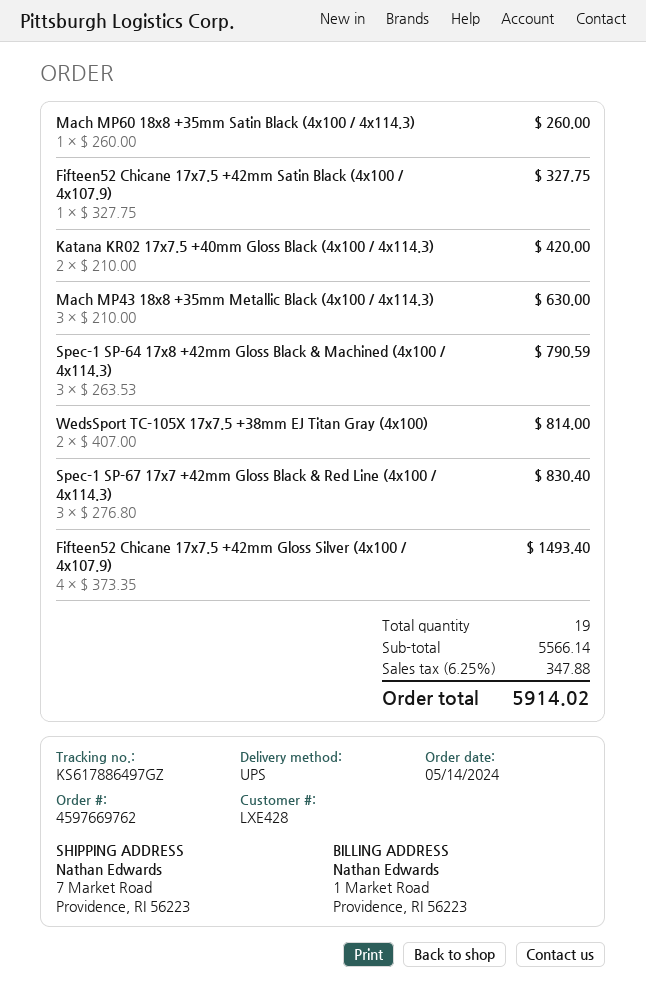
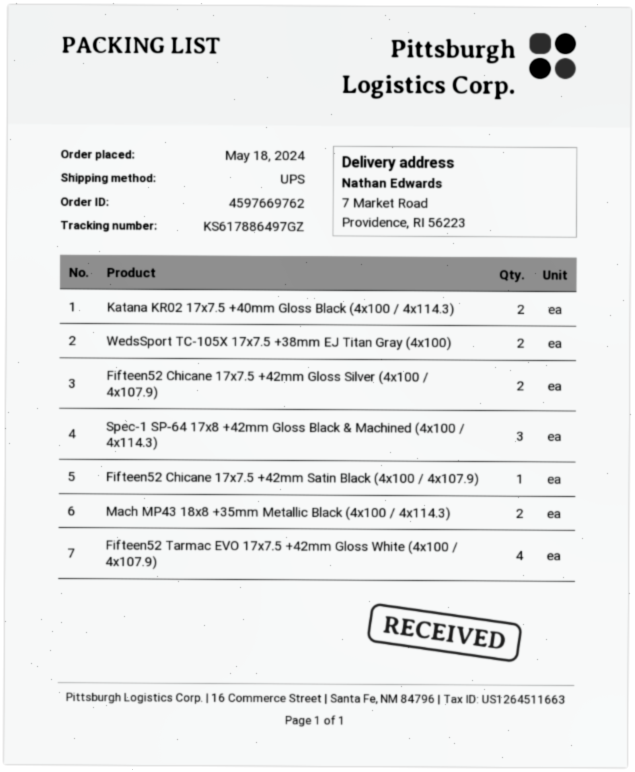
order date: 2024-05-14 -> 2024-05-18
Mach MP60 18x8 +35mm Satin Black (4x100 / 4x114.3): 1 -> none
Mach MP43 18x8 +35mm Metallic Black (4x100 / 4x114.3): 3 -> 2
Spec-1 SP-67 17x7 +42mm Gloss Black & Red Line (4x100 / 4x114.3): 3 -> none
Fifteen52 Chicane 17x7.5 +42mm Gloss Silver (4x100 / 4x107.9): 4 -> 2
Fifteen52 Tarmac EVO 17x7.5 +42mm Gloss White (4x100 / 4x107.9): none -> 4

